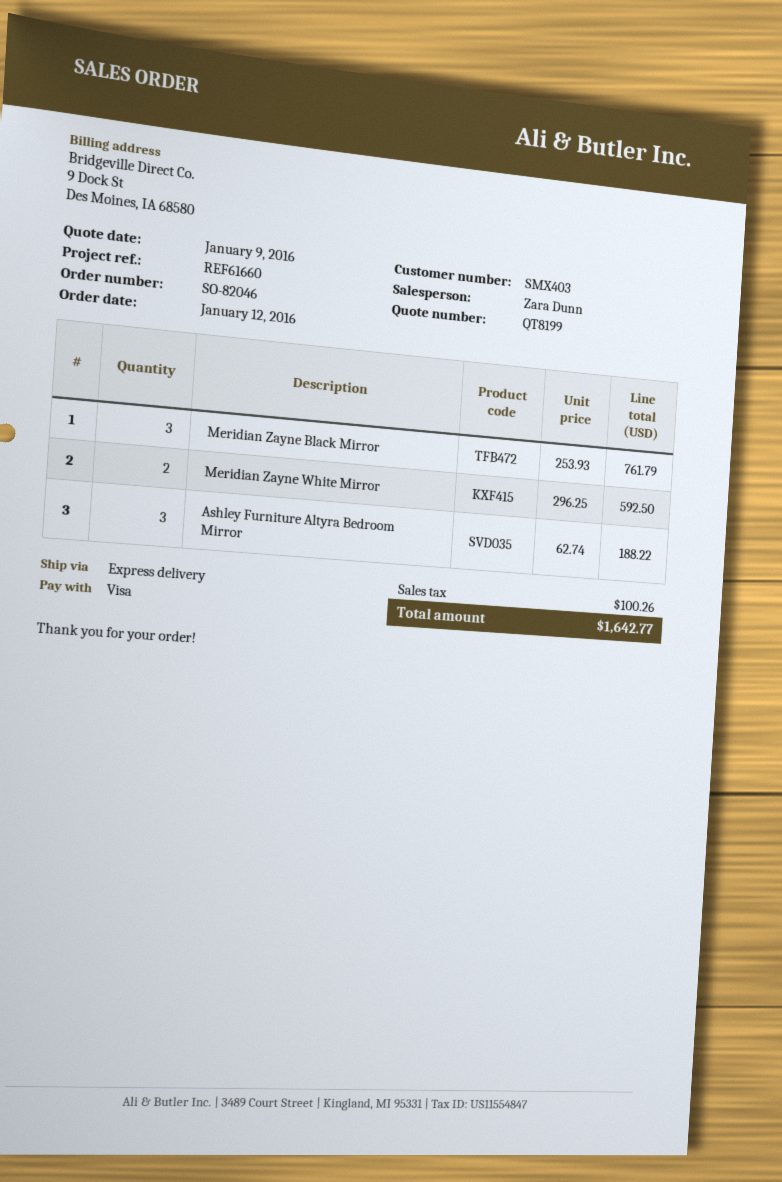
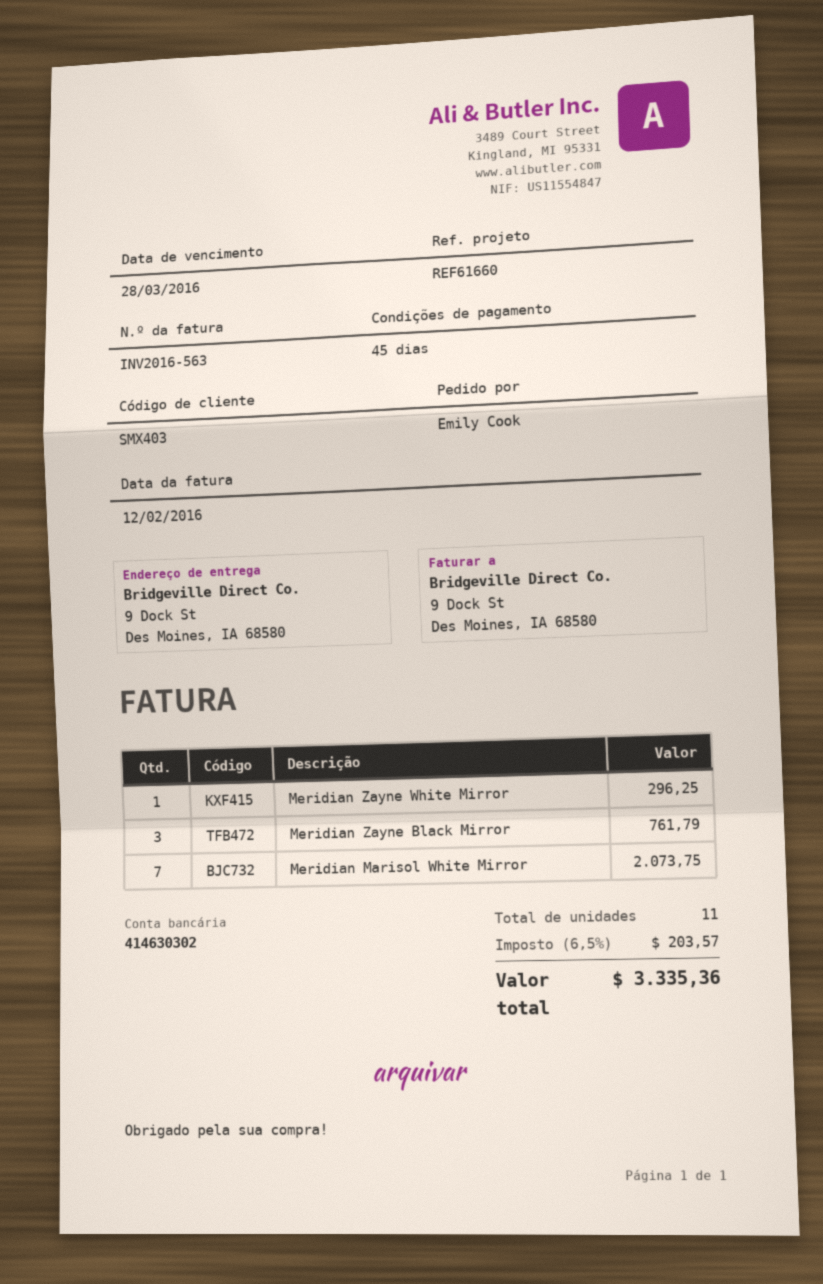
Meridian Zayne White Mirror: 2 for 592.50 -> 1 for 296.25
Ashley Furniture Altyra Bedroom Mirror: 3 for 188.22 -> none
Meridian Marisol White Mirror: none -> 7 for 2073.75
tax: 100.26 -> 203.57
total: 1642.77 -> 3335.36

